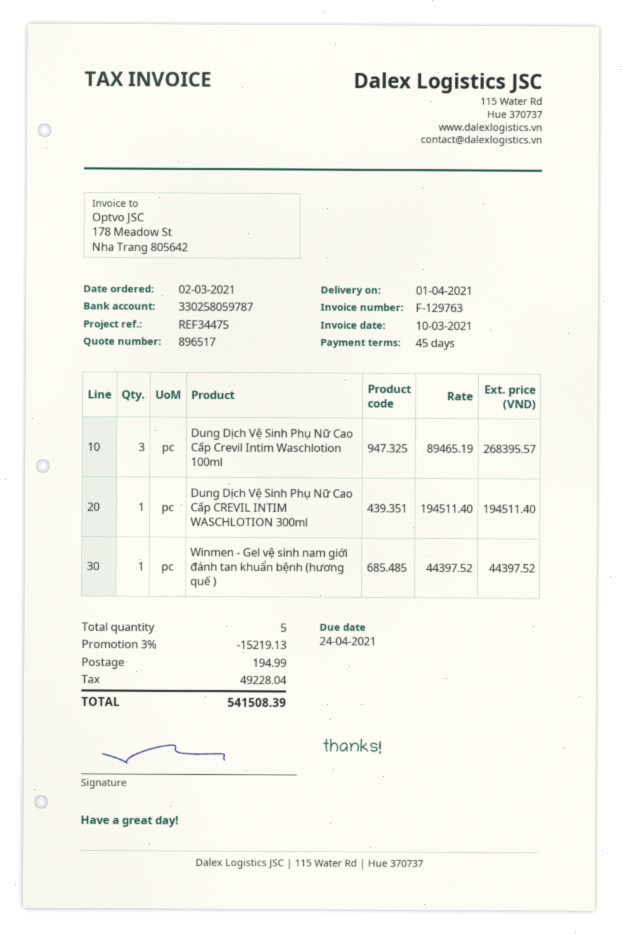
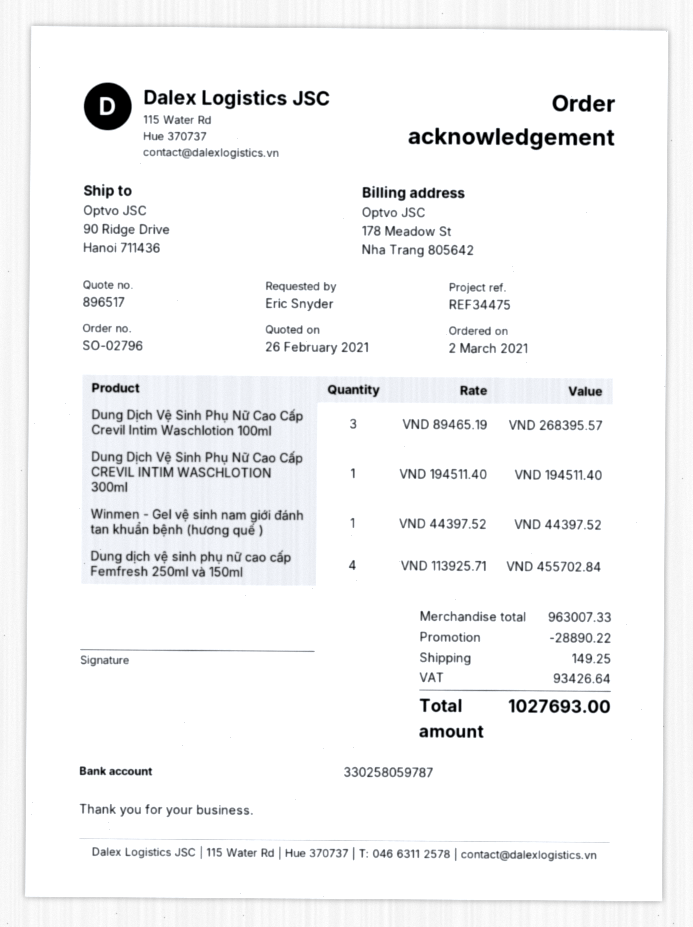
Dung dịch vệ sinh phụ nữ cao cấp Femfresh 250ml và 150ml: none -> 4 x 113925.71 = 455702.84
discount: 15219.13 -> 28890.22
shipping: 194.99 -> 149.25
tax: 49228.04 -> 93426.64
total: 541508.39 -> 1027693.00

